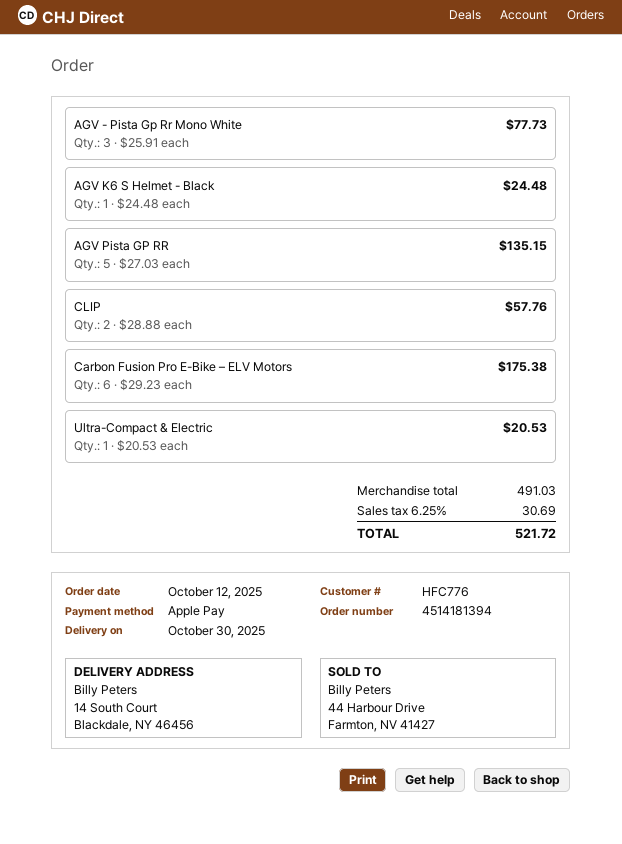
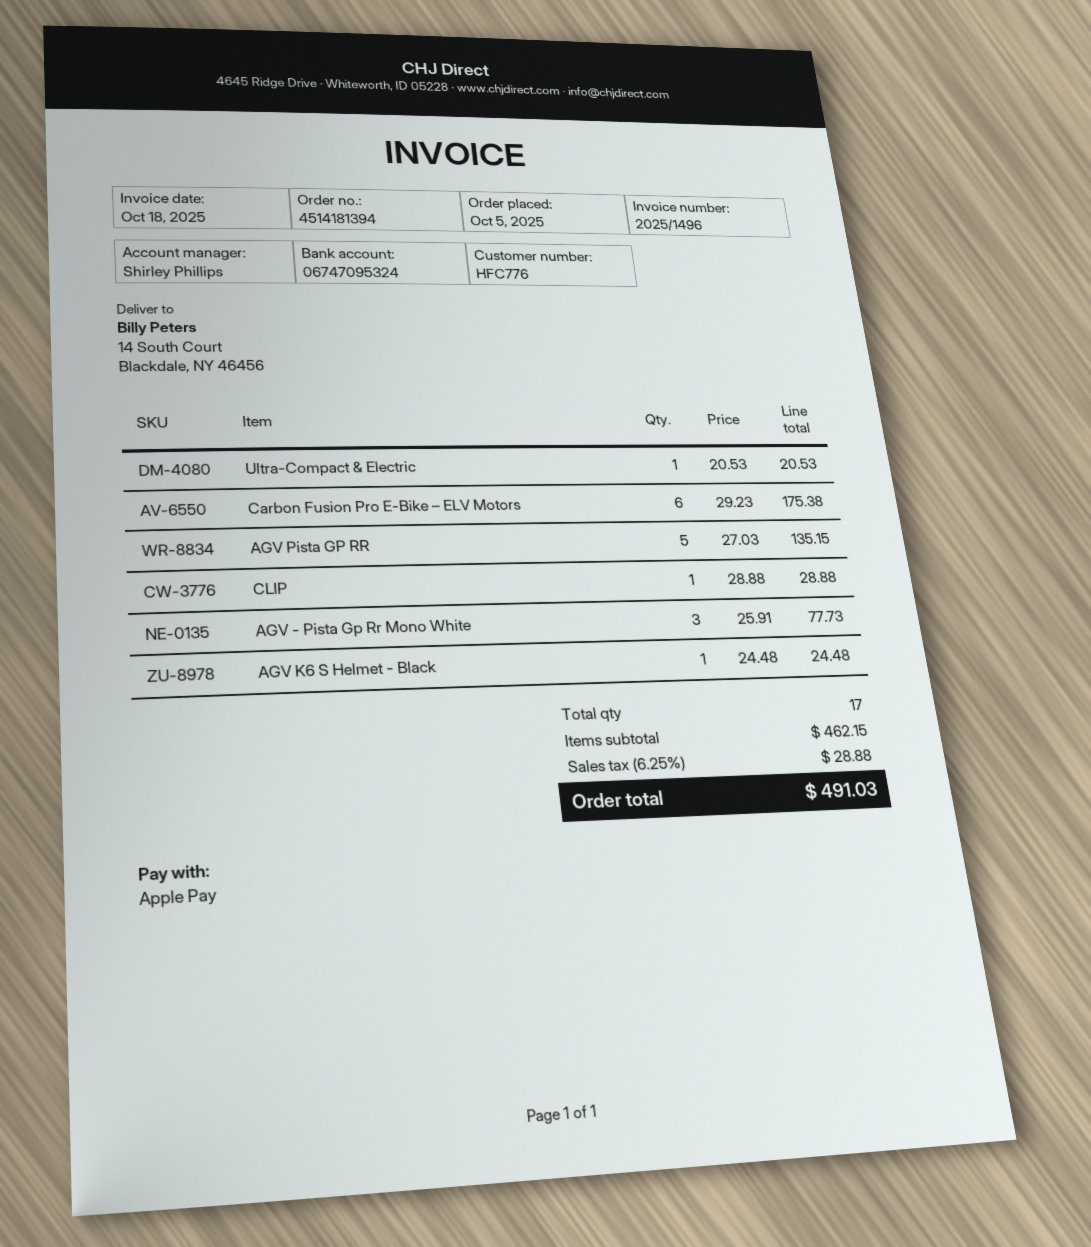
order date: 2025-10-12 -> 2025-10-05
CLIP: 2 x 28.88 = 57.76 -> 1 x 28.88 = 28.88
subtotal: 491.03 -> 462.15
tax: 6.25% = 30.69 -> 6.25% = 28.88
total: 521.72 -> 491.03

